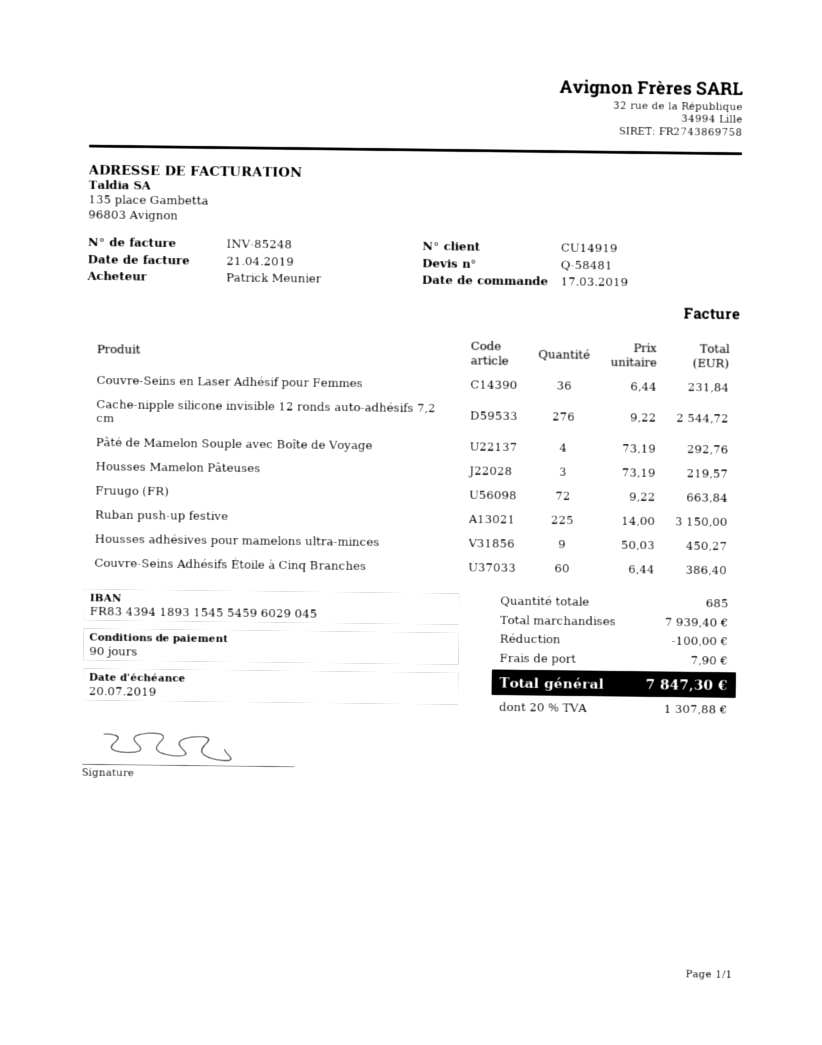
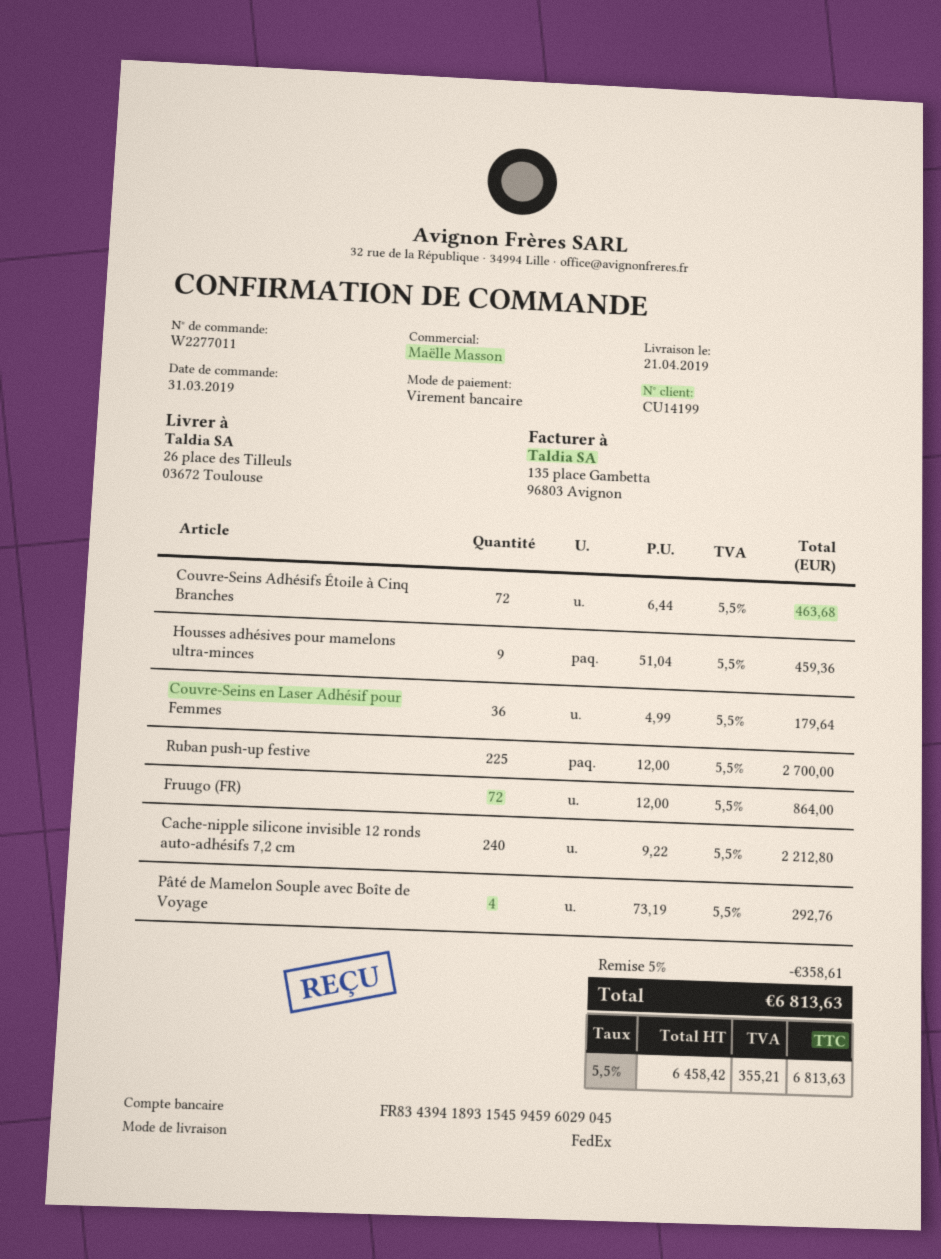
order date: 2019-03-17 -> 2019-03-31
customer number: CU14919 -> CU14199
bank account: FR8343941893154554596029045 -> FR8343941893154594596029045
Couvre-Seins en Laser Adhésif pour Femmes: 36 x 6.44 = 231.84 -> 36 x 4.99 = 179.64
Cache-nipple silicone invisible 12 ronds auto-adhésifs 7,2 cm: 276 x 9.22 = 2544.72 -> 240 x 9.22 = 2212.80
Housses Mamelon Pâteuses: 3 x 73.19 = 219.57 -> none
Fruugo (FR): 72 x 9.22 = 663.84 -> 72 x 12.00 = 864.00
Ruban push-up festive: 225 x 14.00 = 3150.00 -> 225 x 12.00 = 2700.00
Housses adhésives pour mamelons ultra-minces: 9 x 50.03 = 450.27 -> 9 x 51.04 = 459.36
Couvre-Seins Adhésifs Étoile à Cinq Branches: 60 x 6.44 = 386.40 -> 72 x 6.44 = 463.68
discount: 100.00 -> 358.61
shipping: 7.90 -> none
tax: 20% = 1307.88 -> 5.5% = 355.21
total: 7847.30 -> 6813.63

